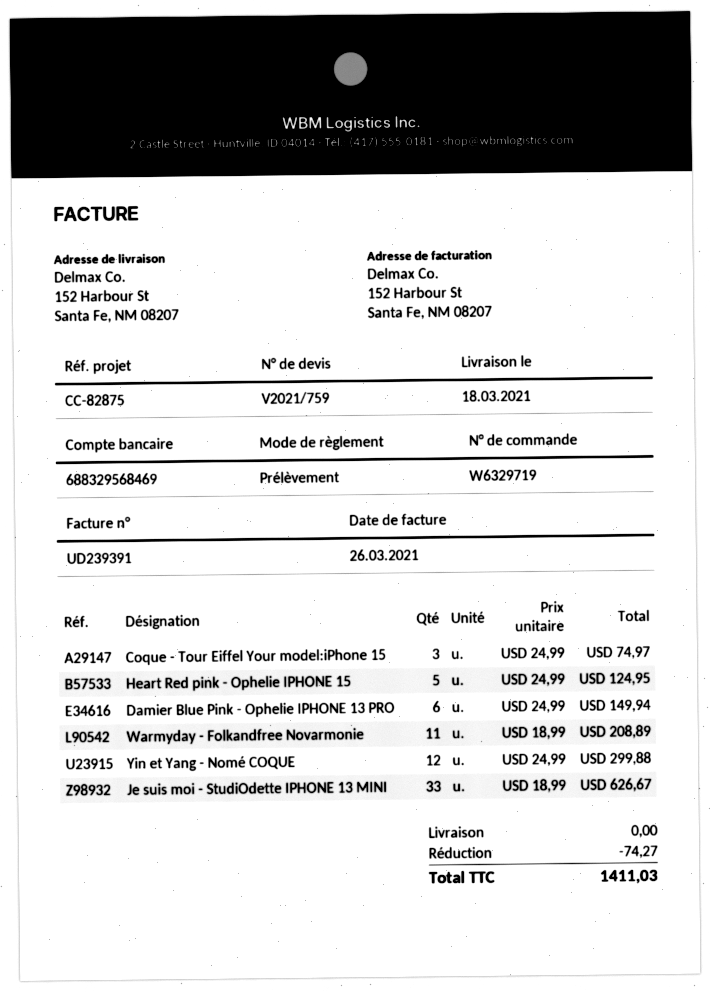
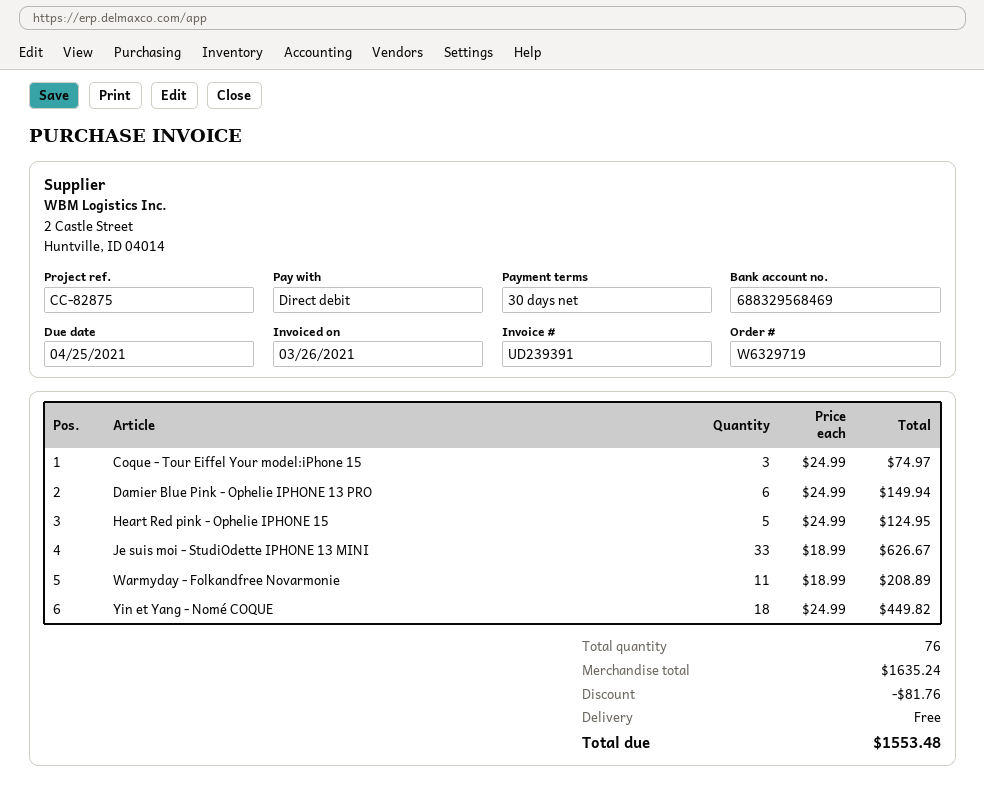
Yin et Yang - Nomé COQUE: 12 x 24.99 = 299.88 -> 18 x 24.99 = 449.82
discount: 74.27 -> 81.76
total: 1411.03 -> 1553.48

